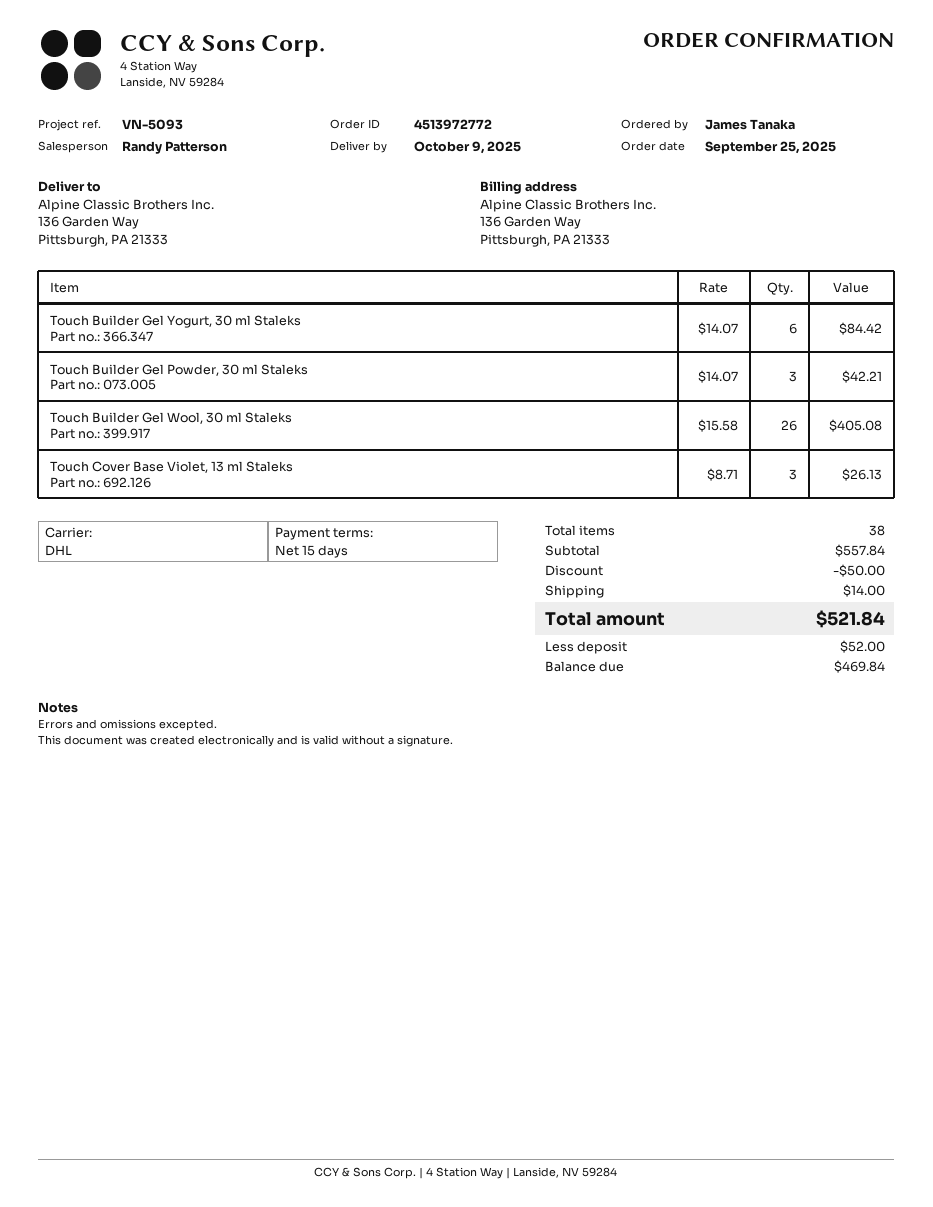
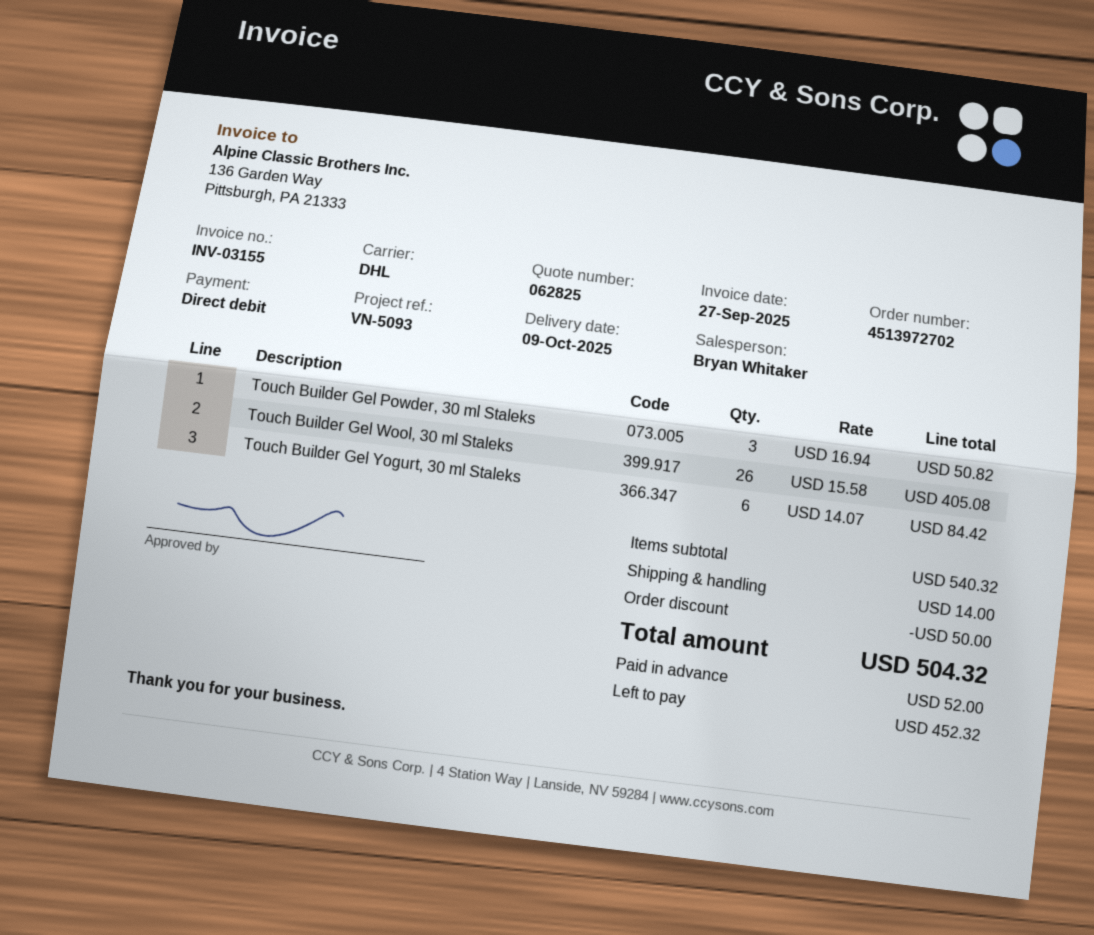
order number: 4513972772 -> 4513972702
sales rep: Randy Patterson -> Bryan Whitaker
Touch Builder Gel Powder, 30 ml Staleks: 3 x 14.07 = 42.21 -> 3 x 16.94 = 50.82
Touch Cover Base Violet, 13 ml Staleks: 3 x 8.71 = 26.13 -> none
subtotal: 557.84 -> 540.32
total: 521.84 -> 504.32
balance: 469.84 -> 452.32

